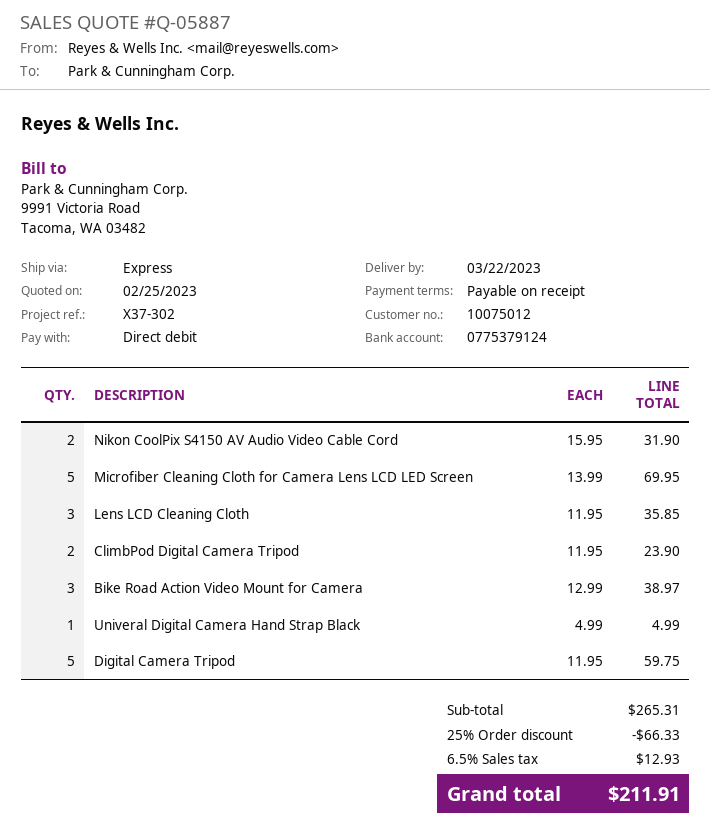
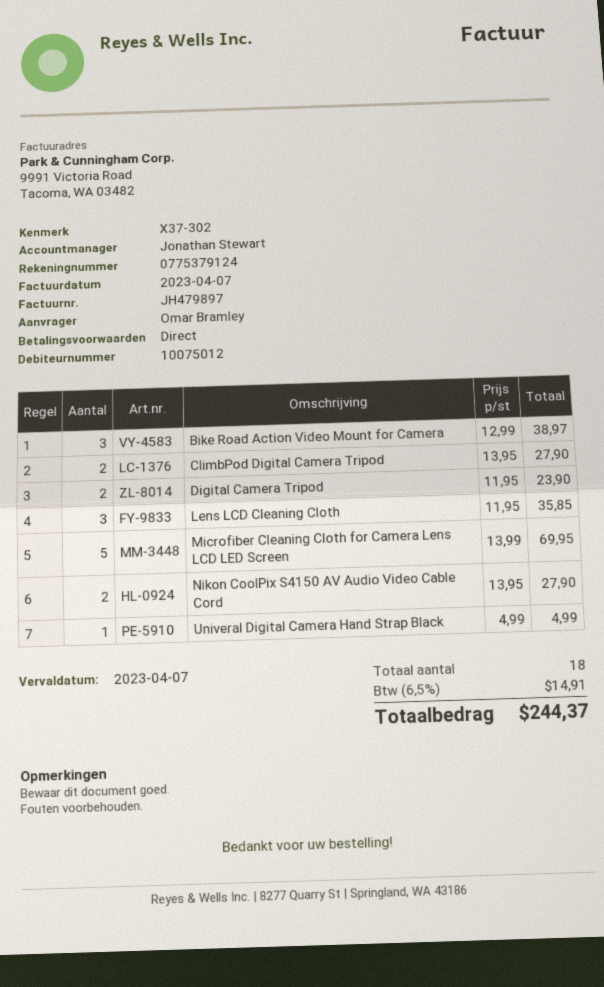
Nikon CoolPix S4150 AV Audio Video Cable Cord: 2 x 15.95 = 31.90 -> 2 x 13.95 = 27.90
ClimbPod Digital Camera Tripod: 2 x 11.95 = 23.90 -> 2 x 13.95 = 27.90
Digital Camera Tripod: 5 x 11.95 = 59.75 -> 2 x 11.95 = 23.90
discount: 25% = 66.33 -> none
tax: 6.5% = 12.93 -> 6.5% = 14.91
total: 211.91 -> 244.37

